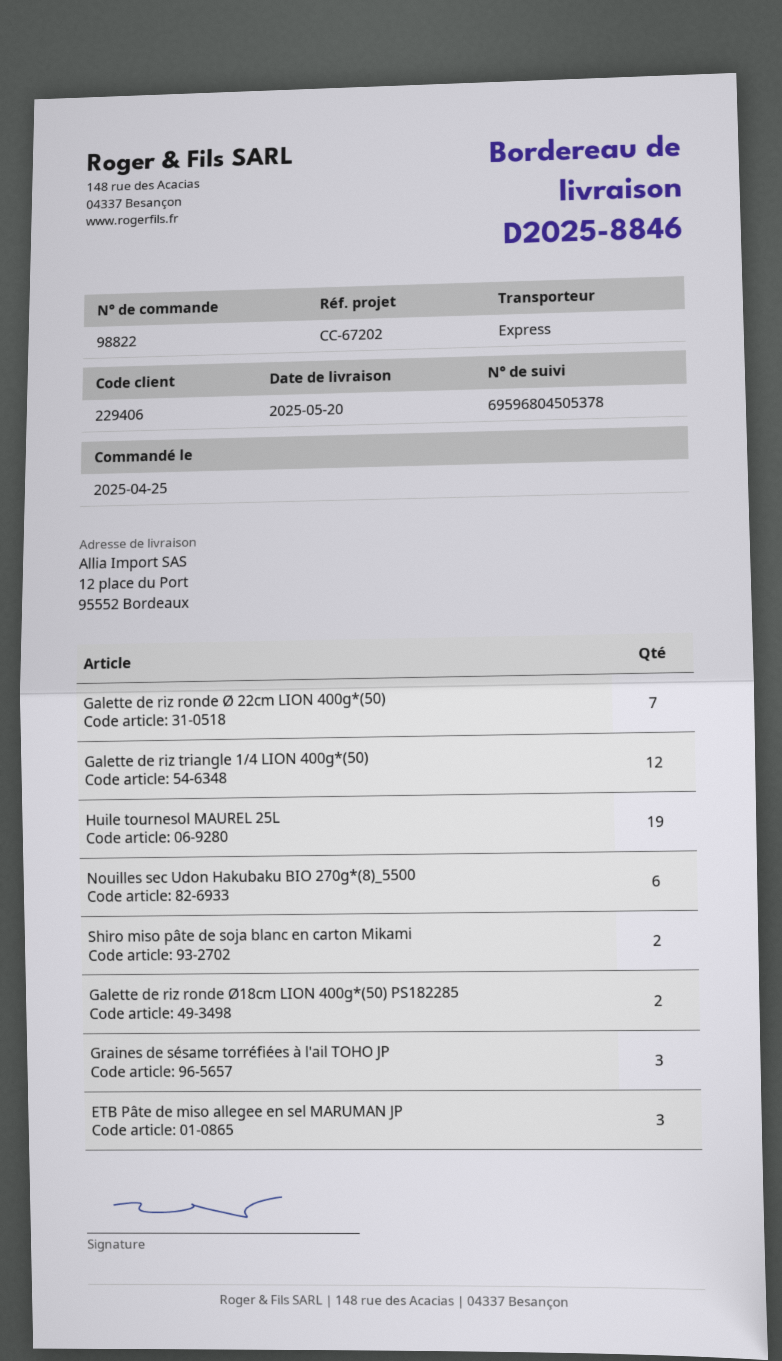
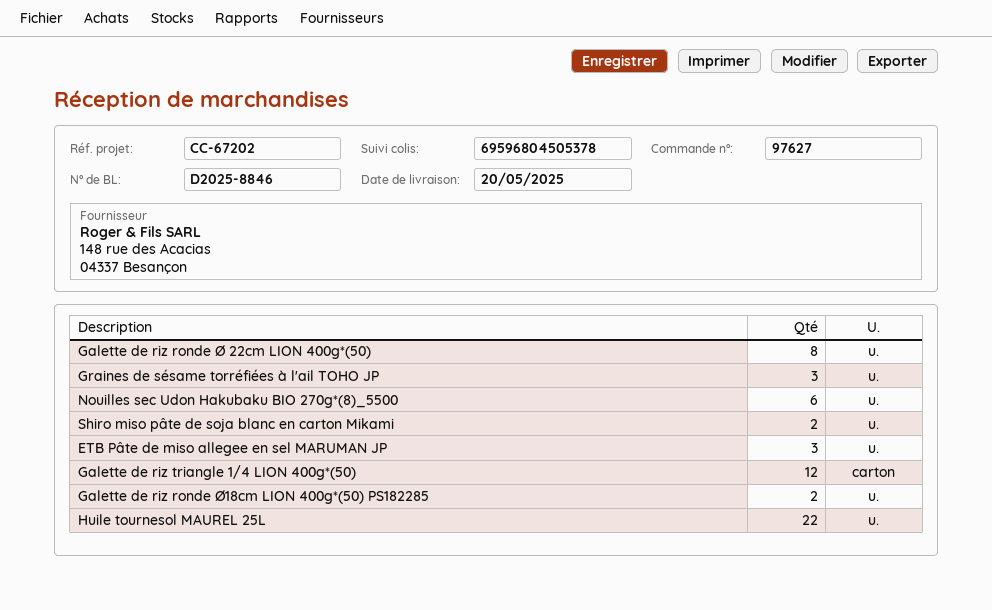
order number: 98822 -> 97627
Galette de riz ronde Ø 22cm LION 400g*(50): 7 -> 8
Huile tournesol MAUREL 25L: 19 -> 22

